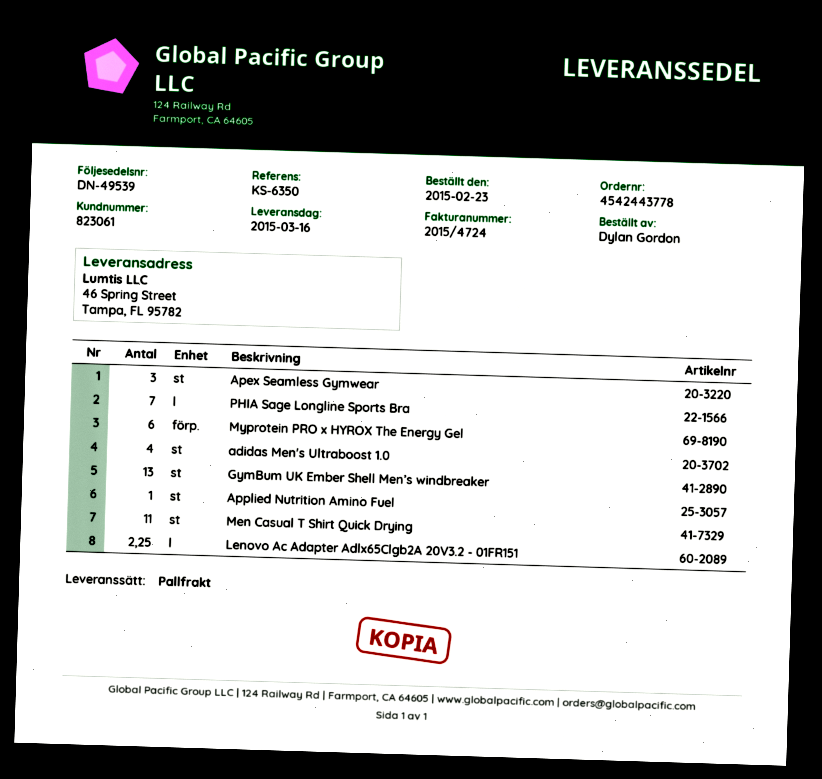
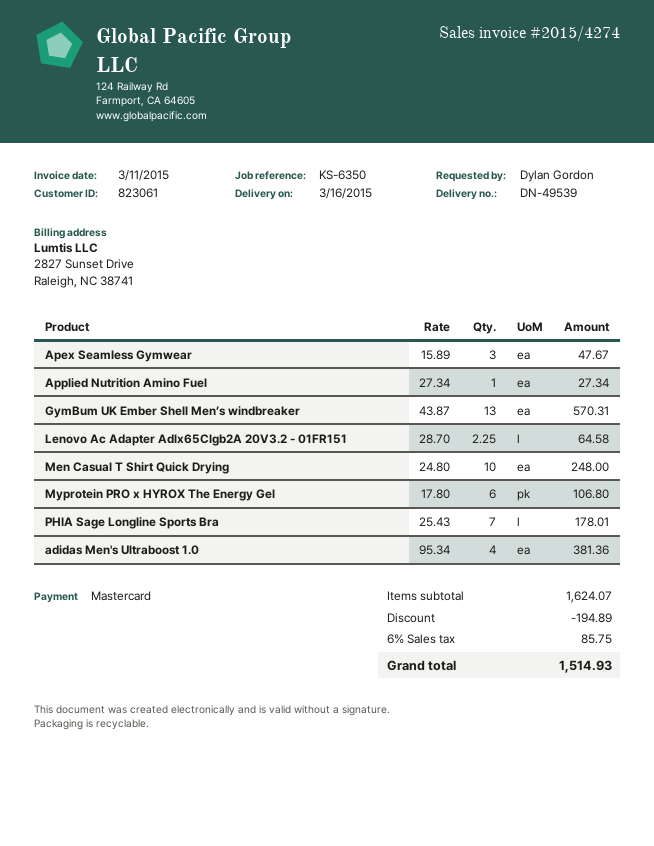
invoice number: 2015/4724 -> 2015/4274
Men Casual T Shirt Quick Drying: 11 -> 10

